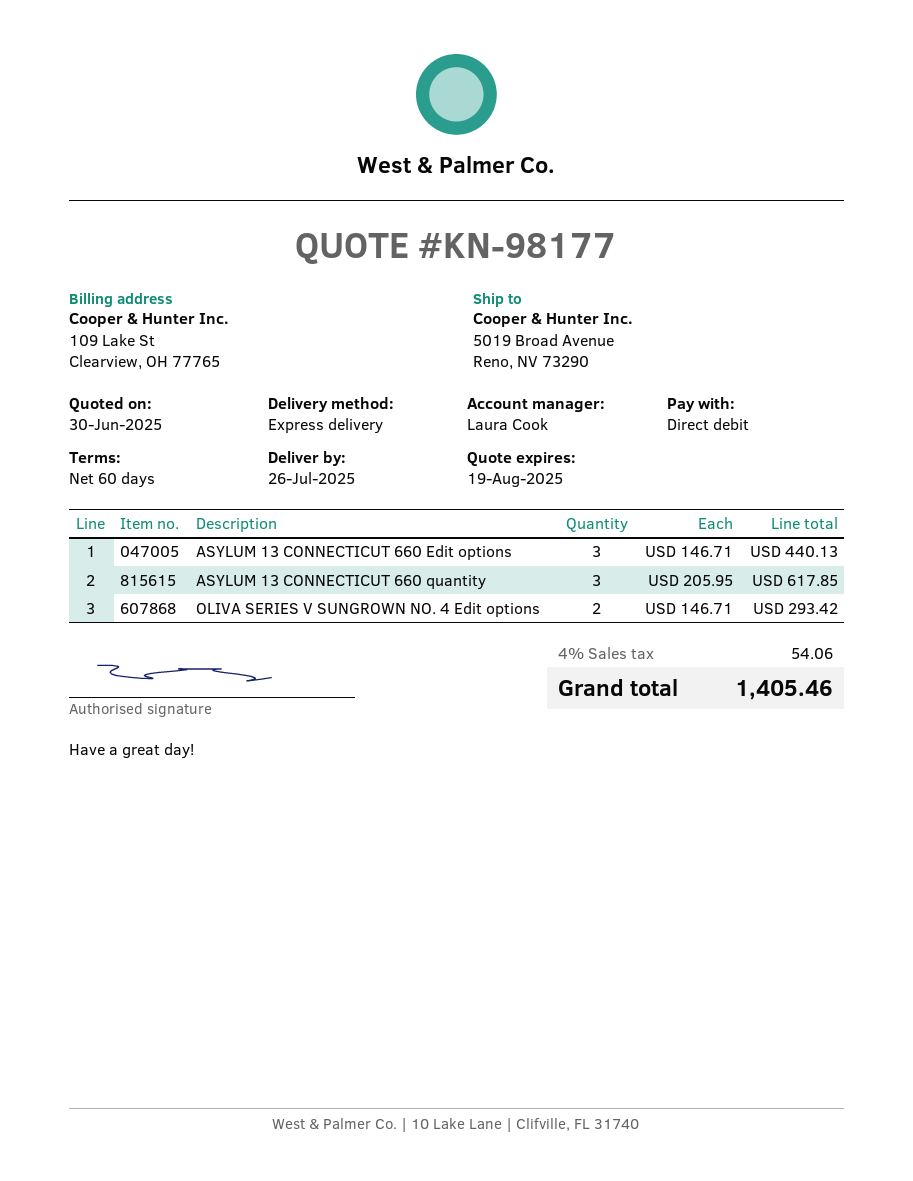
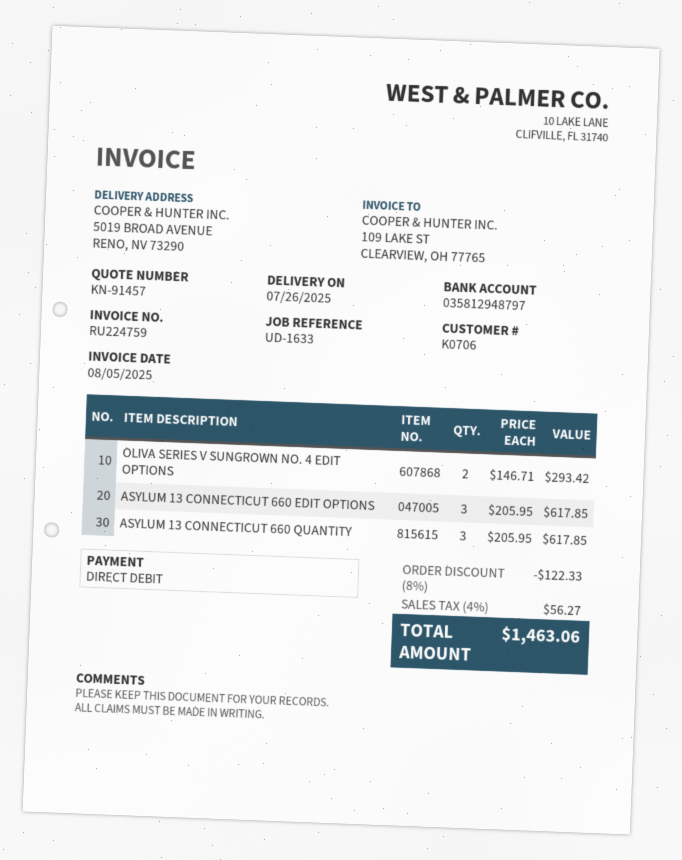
quote number: KN-98177 -> KN-91457
ASYLUM 13 CONNECTICUT 660 Edit options: 3 x 146.71 = 440.13 -> 3 x 205.95 = 617.85
discount: none -> 8% = 122.33
tax: 4% = 54.06 -> 4% = 56.27
total: 1405.46 -> 1463.06

